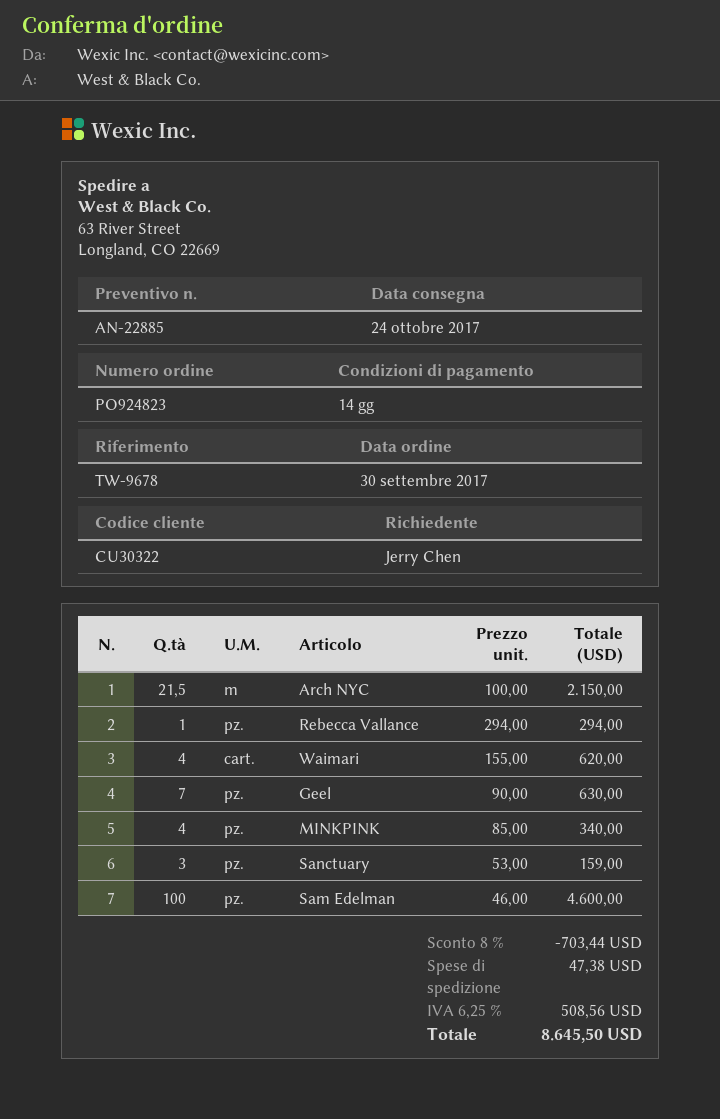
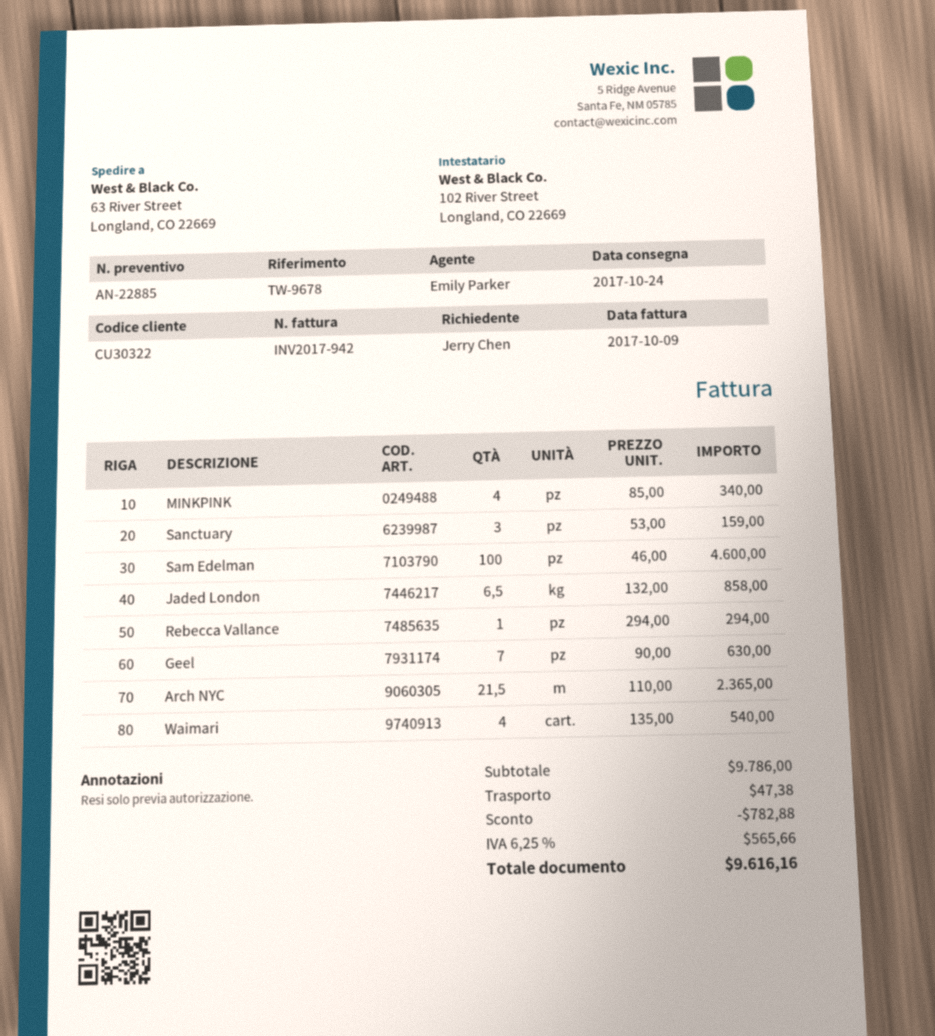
Arch NYC: 21.5 x 100.00 = 2150.00 -> 21.5 x 110.00 = 2365.00
Waimari: 4 x 155.00 = 620.00 -> 4 x 135.00 = 540.00
Jaded London: none -> 6.5 x 132.00 = 858.00
discount: 703.44 -> 782.88
tax: 6.25% = 508.56 -> 6.25% = 565.66
total: 8645.50 -> 9616.16

